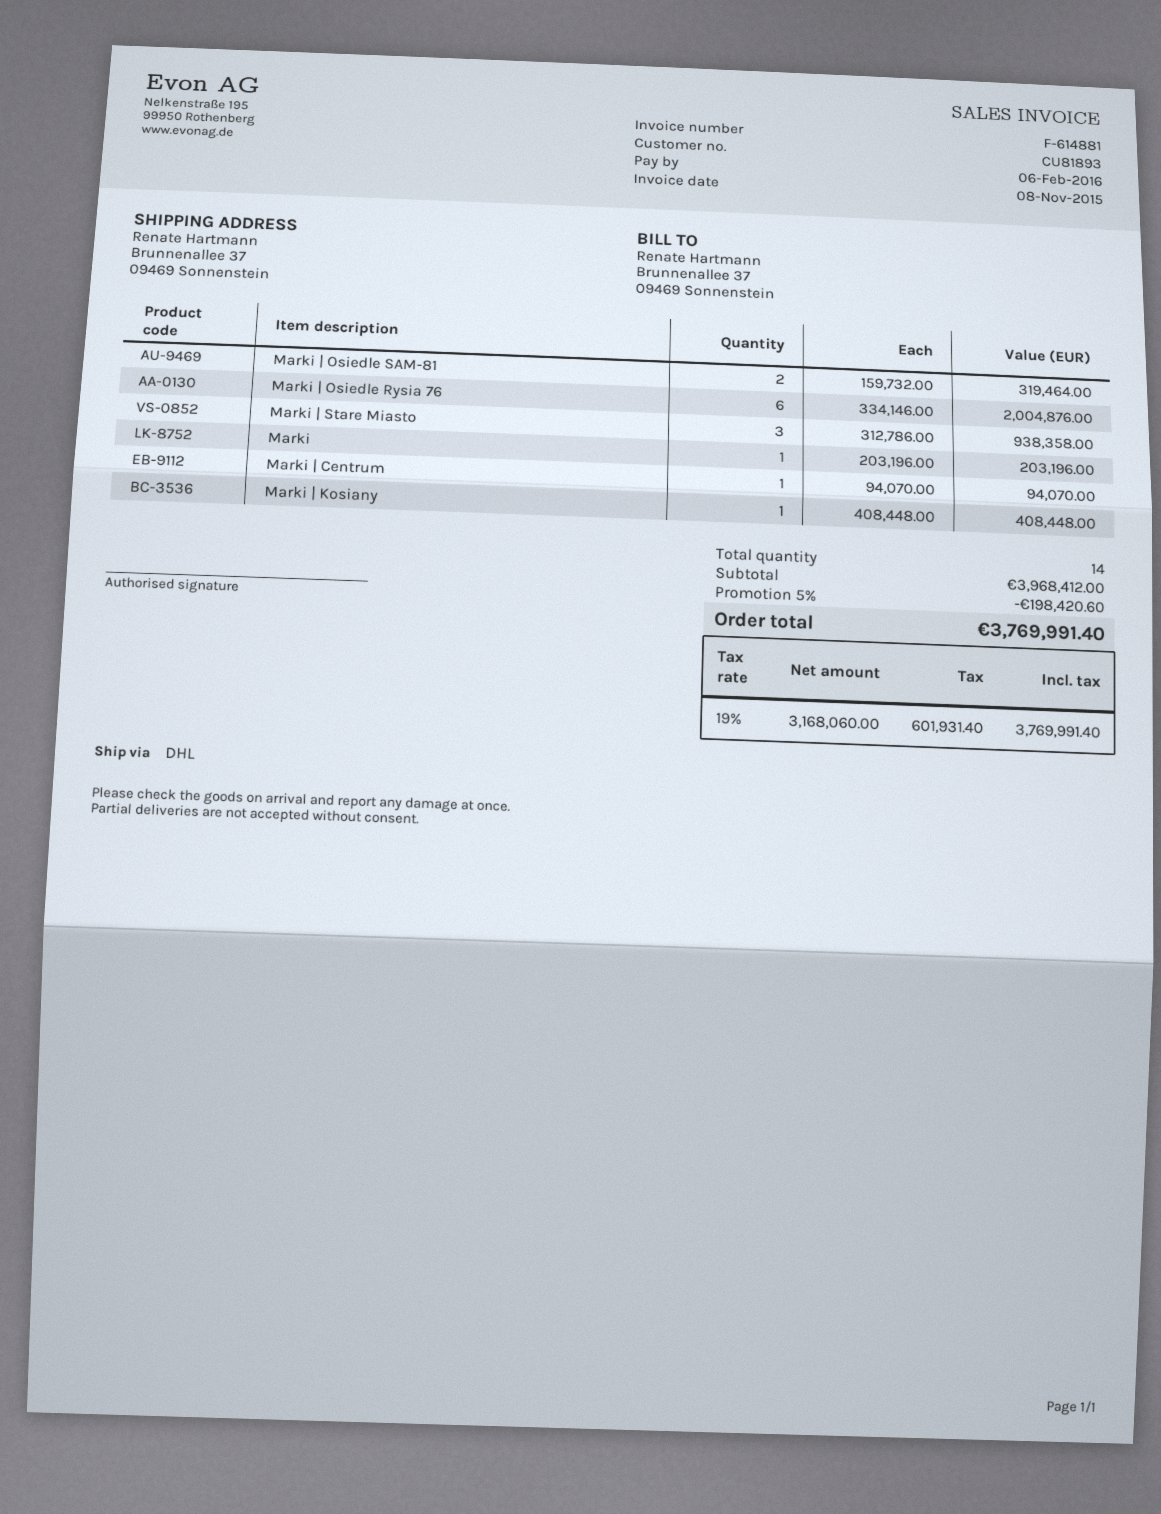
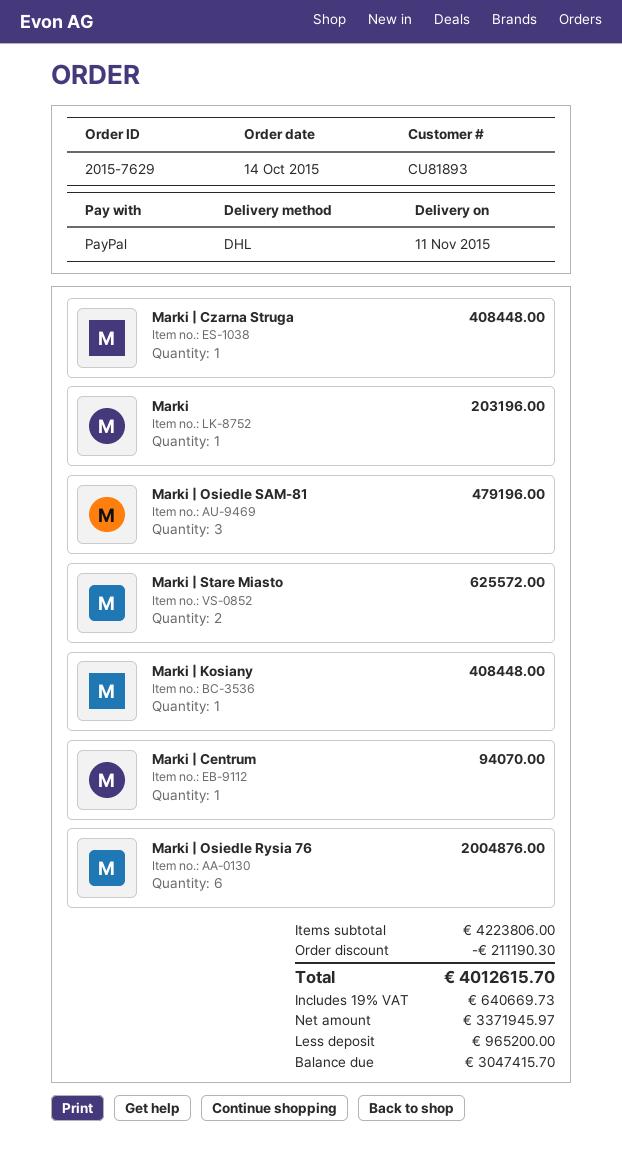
Marki | Osiedle SAM-81: 2 for 319464.00 -> 3 for 479196.00
Marki | Stare Miasto: 3 for 938358.00 -> 2 for 625572.00
Marki | Czarna Struga: none -> 1 for 408448.00
subtotal: 3968412.00 -> 4223806.00
discount: 198420.60 -> 211190.30
net: 3168060.00 -> 3371945.97
tax: 19% = 601931.40 -> 19% = 640669.73
total: 3769991.40 -> 4012615.70

